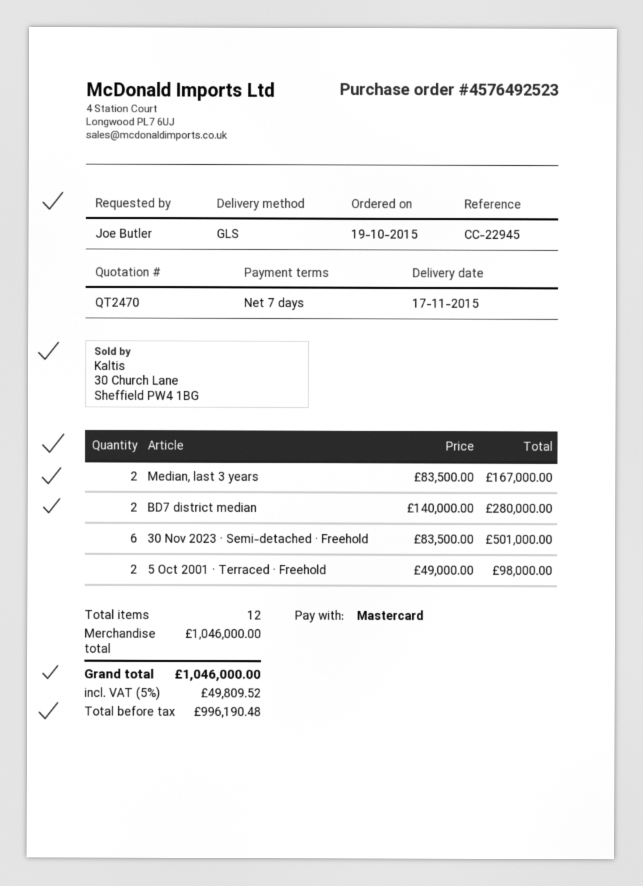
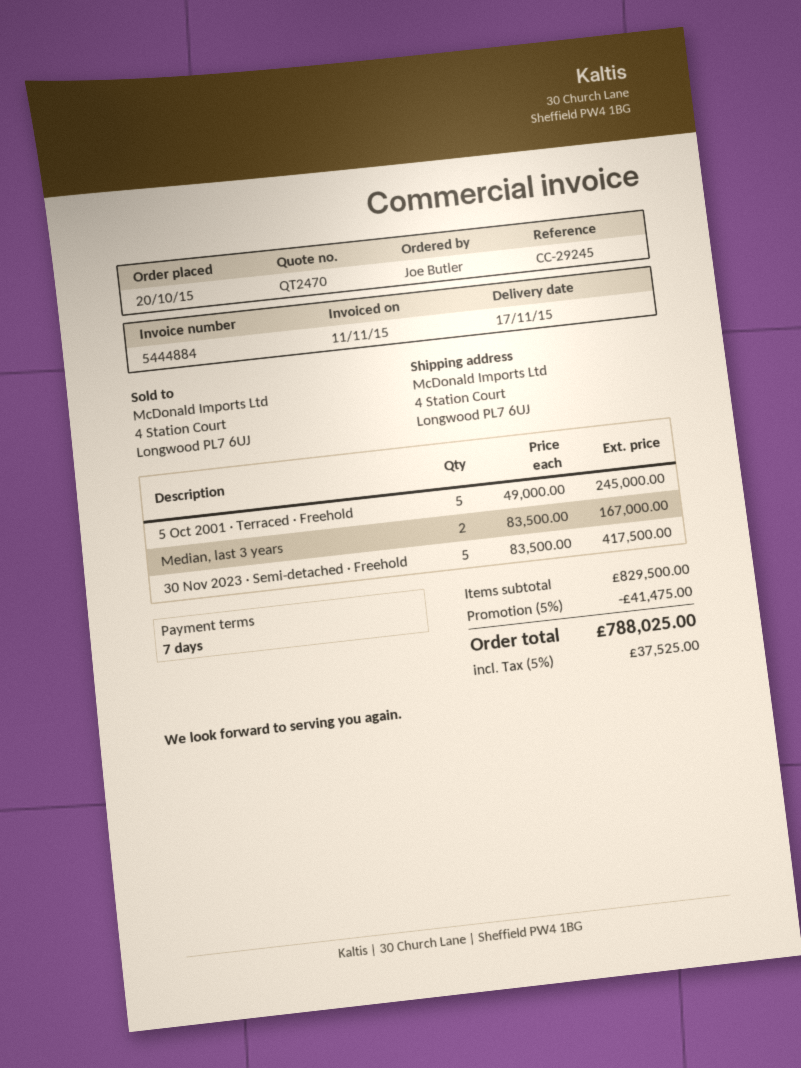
order date: 2015-10-19 -> 2015-10-20
reference: CC-22945 -> CC-29245
BD7 district median: 2 x 140000.00 = 280000.00 -> none
30 Nov 2023 · Semi-detached · Freehold: 6 x 83500.00 = 501000.00 -> 5 x 83500.00 = 417500.00
5 Oct 2001 · Terraced · Freehold: 2 x 49000.00 = 98000.00 -> 5 x 49000.00 = 245000.00
subtotal: 1046000.00 -> 829500.00
discount: none -> 5% = 41475.00
tax: 5% = 49809.52 -> 5% = 37525.00
total: 1046000.00 -> 788025.00

